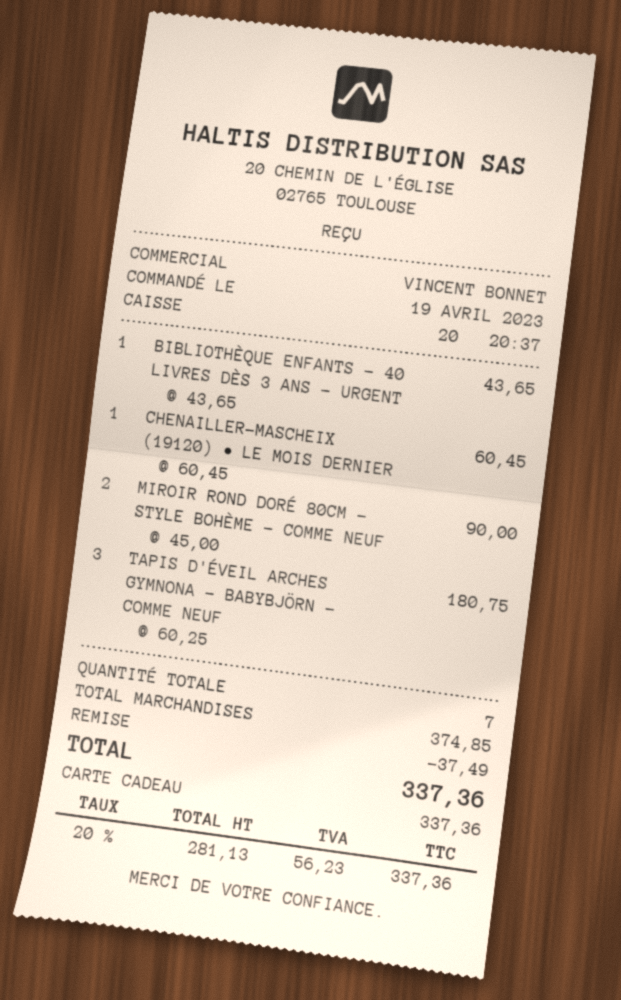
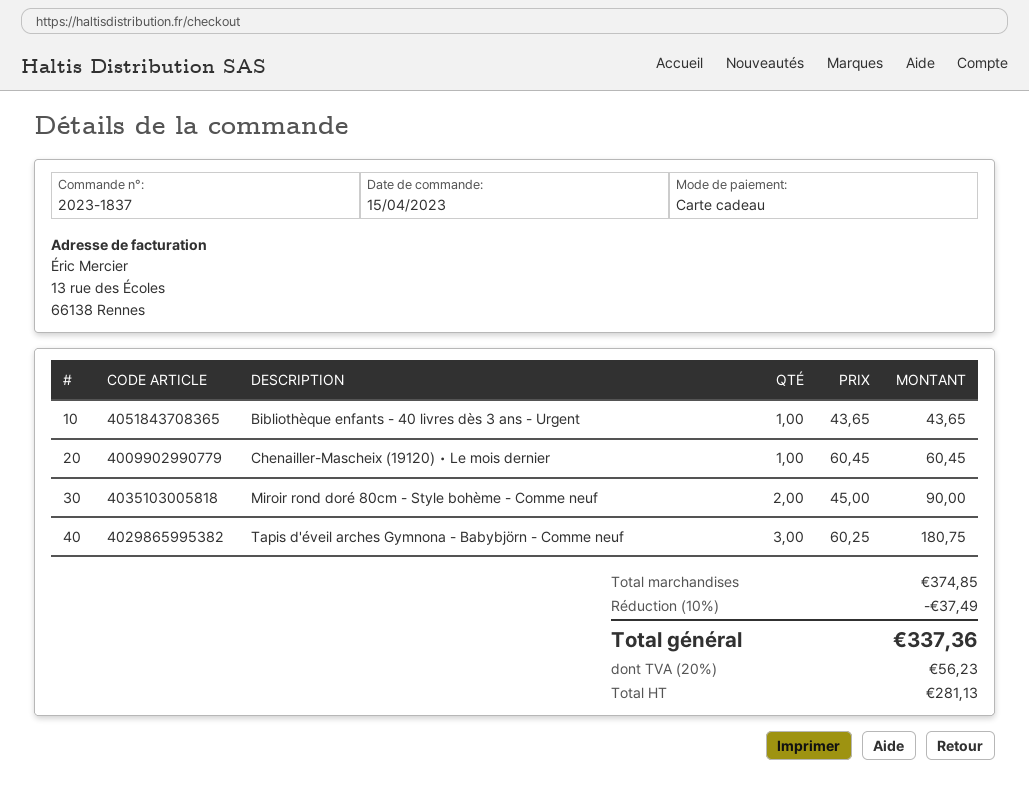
order date: 2023-04-19 -> 2023-04-15

